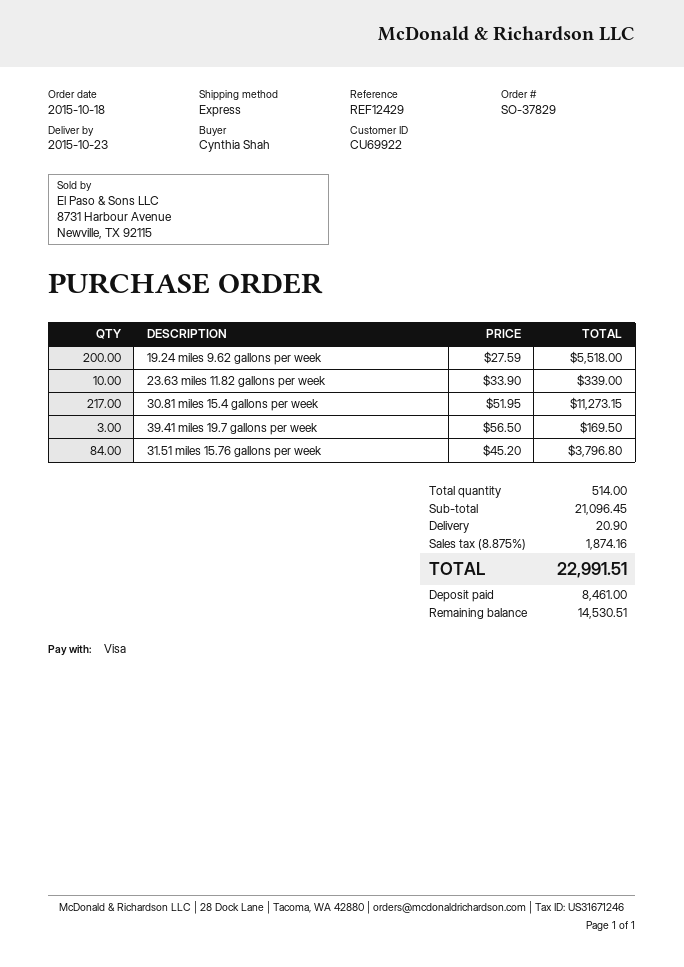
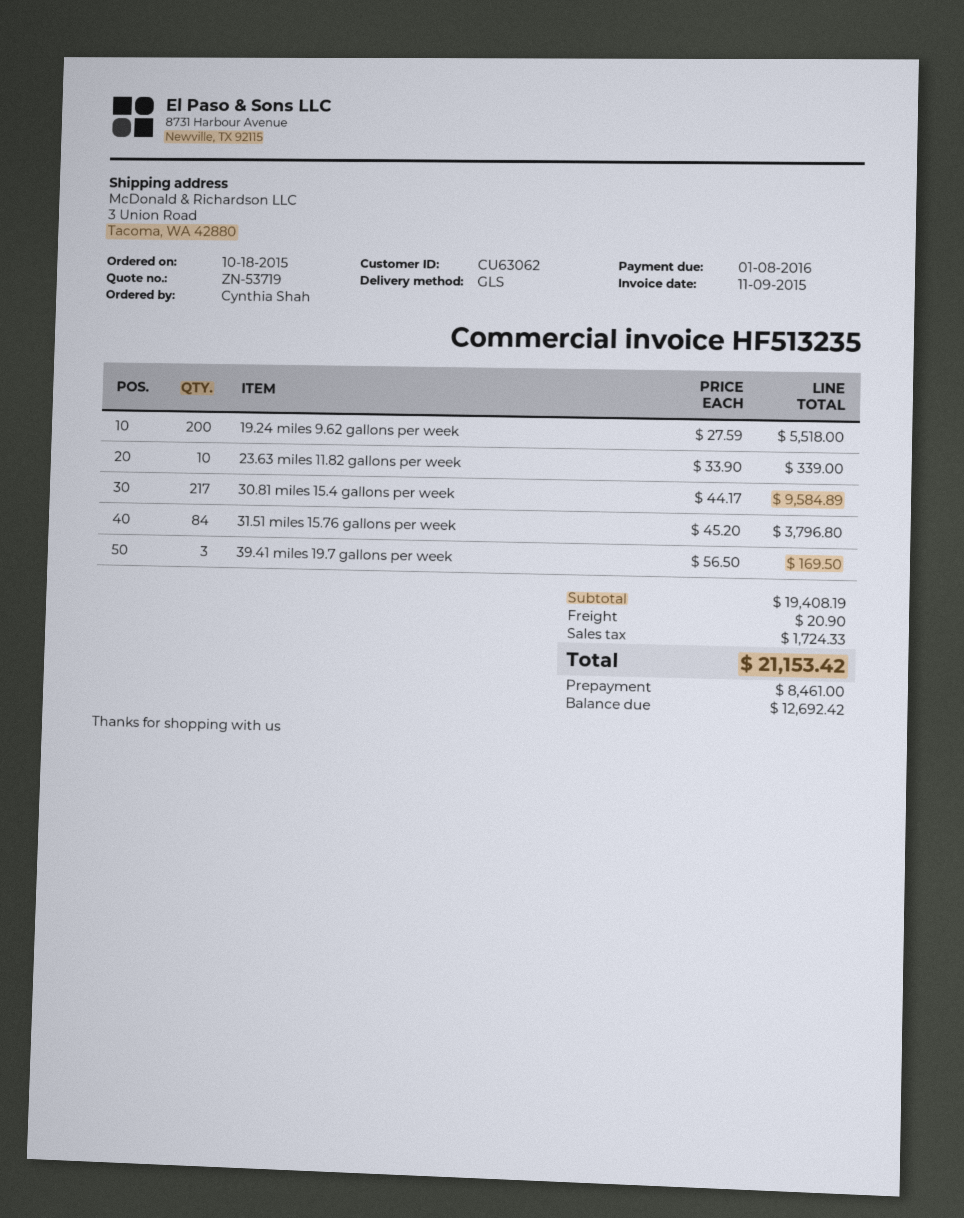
customer number: CU69922 -> CU63062
shipping method: express -> GLS
30.81 miles 15.4 gallons per week: 217 x 51.95 = 11273.15 -> 217 x 44.17 = 9584.89
subtotal: 21096.45 -> 19408.19
tax: 1874.16 -> 1724.33
total: 22991.51 -> 21153.42
balance: 14530.51 -> 12692.42

